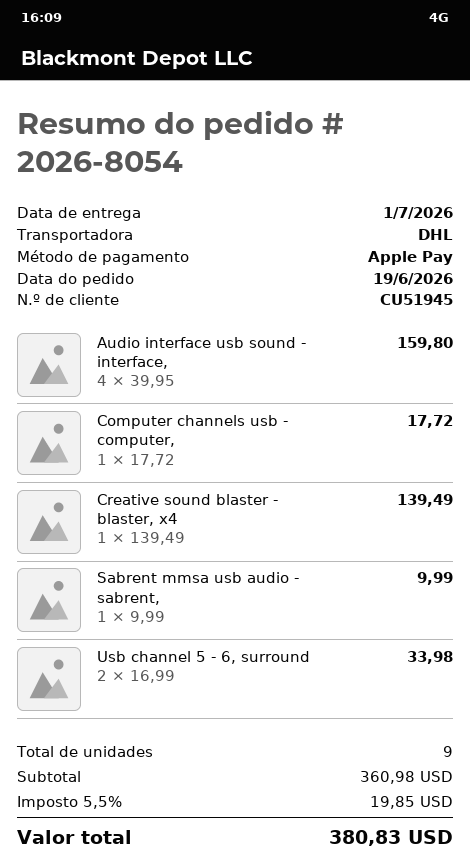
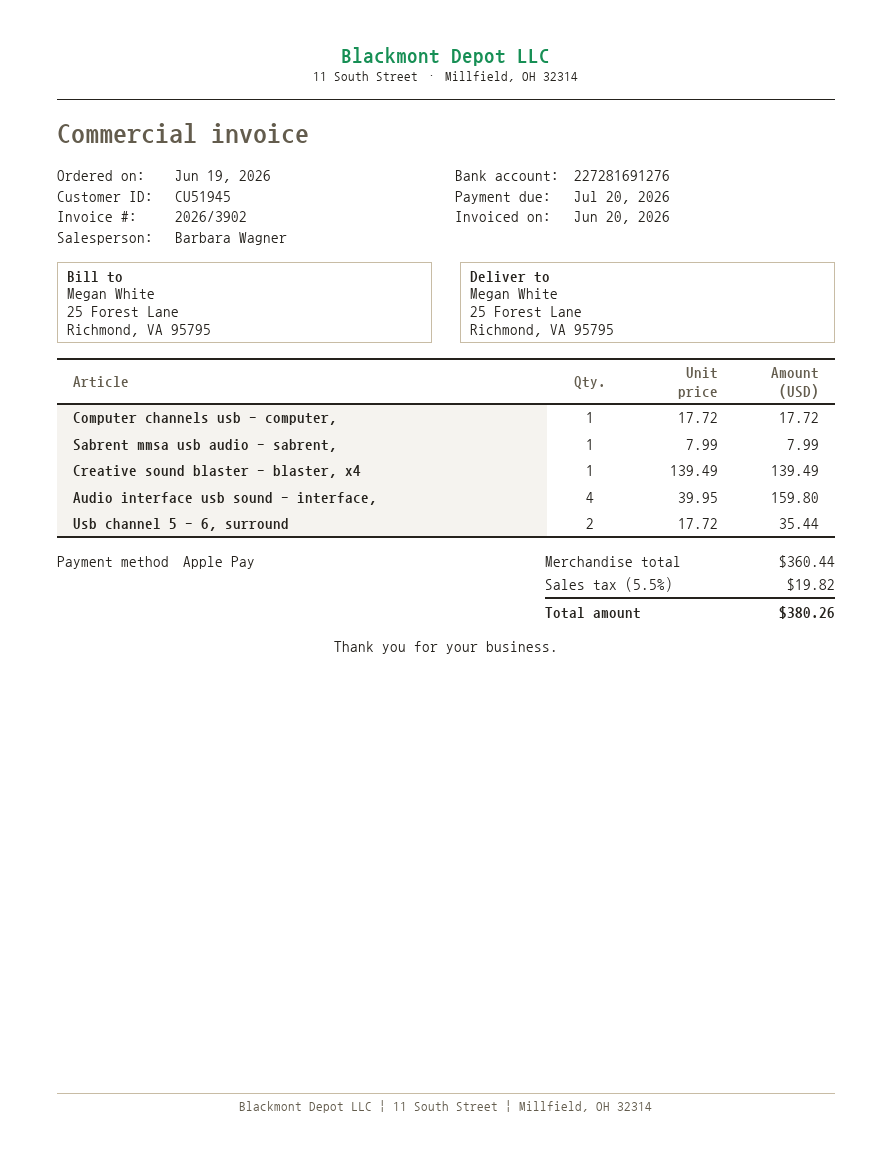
Sabrent mmsa usb audio - sabrent,: 1 x 9.99 = 9.99 -> 1 x 7.99 = 7.99
Usb channel 5 - 6, surround: 2 x 16.99 = 33.98 -> 2 x 17.72 = 35.44
subtotal: 360.98 -> 360.44
tax: 5.5% = 19.85 -> 5.5% = 19.82
total: 380.83 -> 380.26

